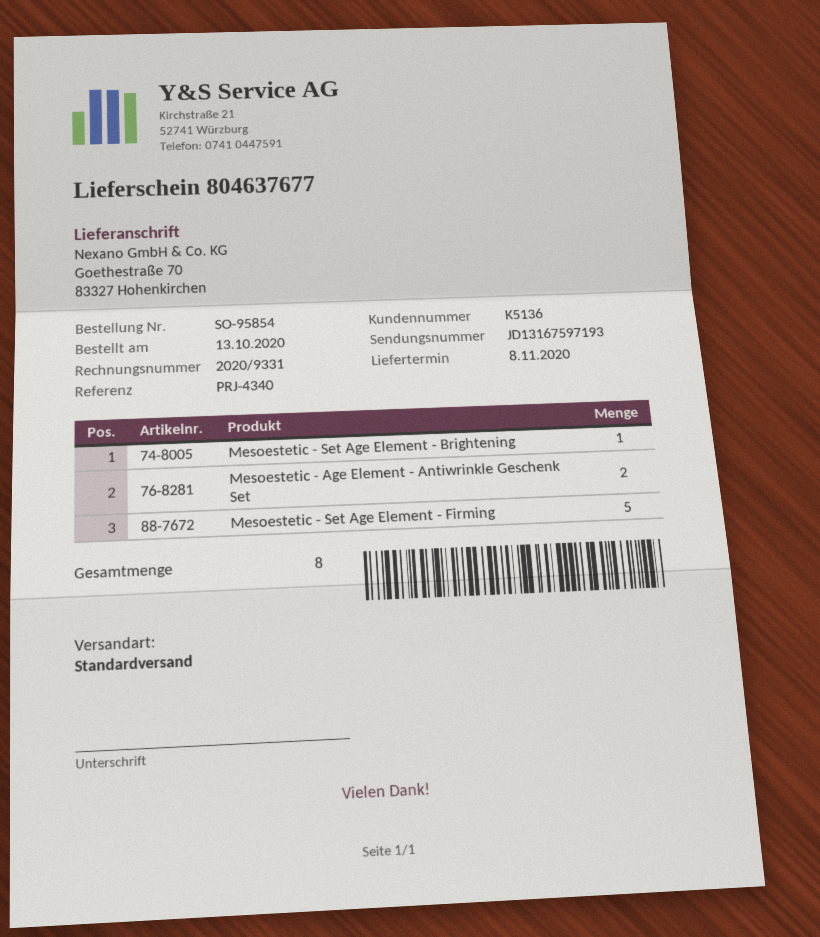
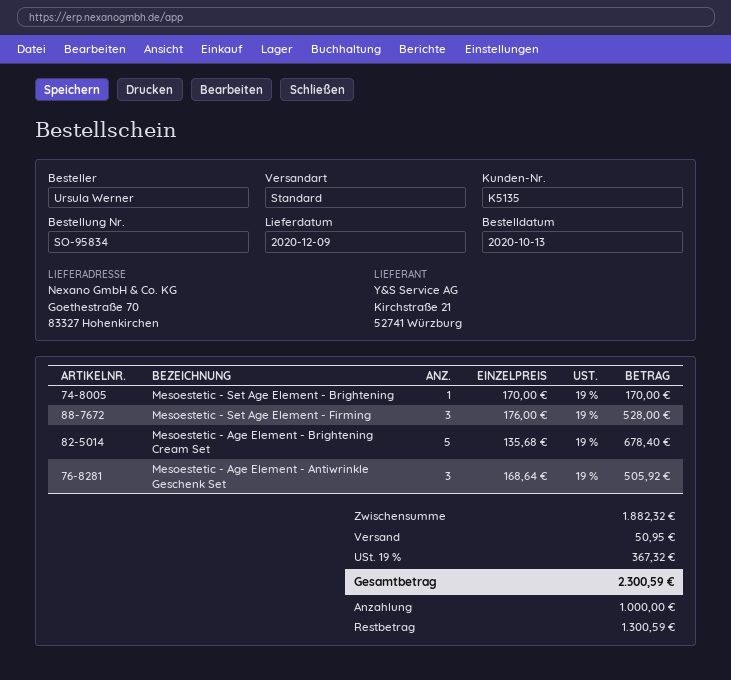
order number: SO-95854 -> SO-95834
delivery date: 2020-11-08 -> 2020-12-09
customer number: K5136 -> K5135
Mesoestetic - Age Element - Antiwrinkle Geschenk Set: 2 -> 3
Mesoestetic - Set Age Element - Firming: 5 -> 3
Mesoestetic - Age Element - Brightening Cream Set: none -> 5

